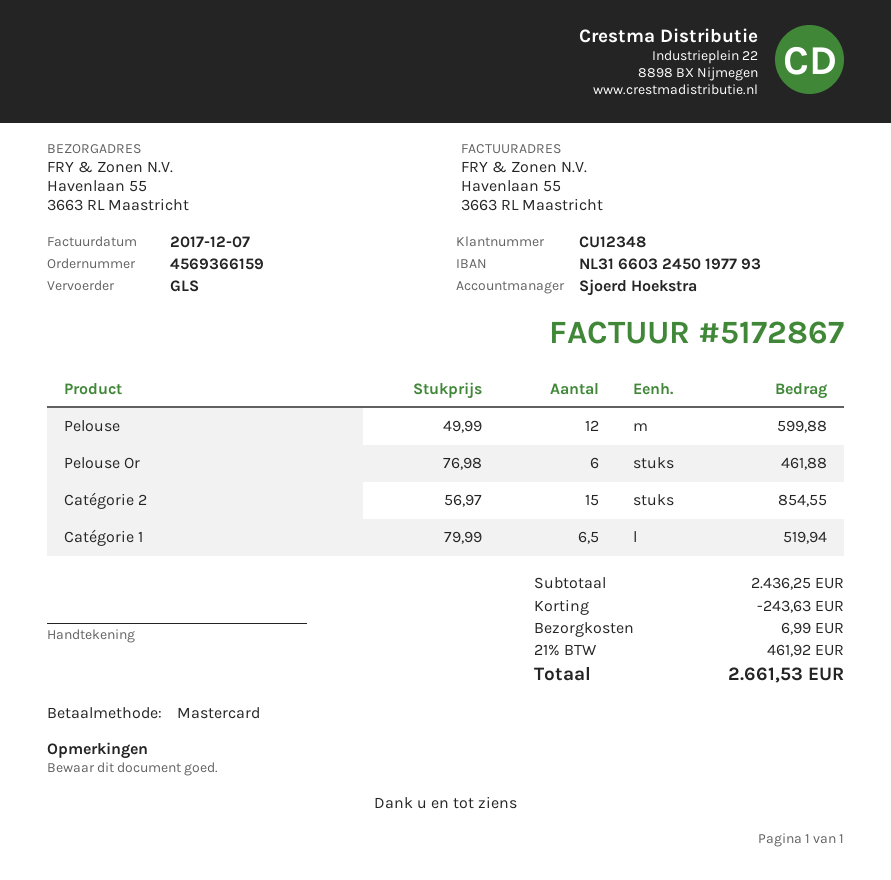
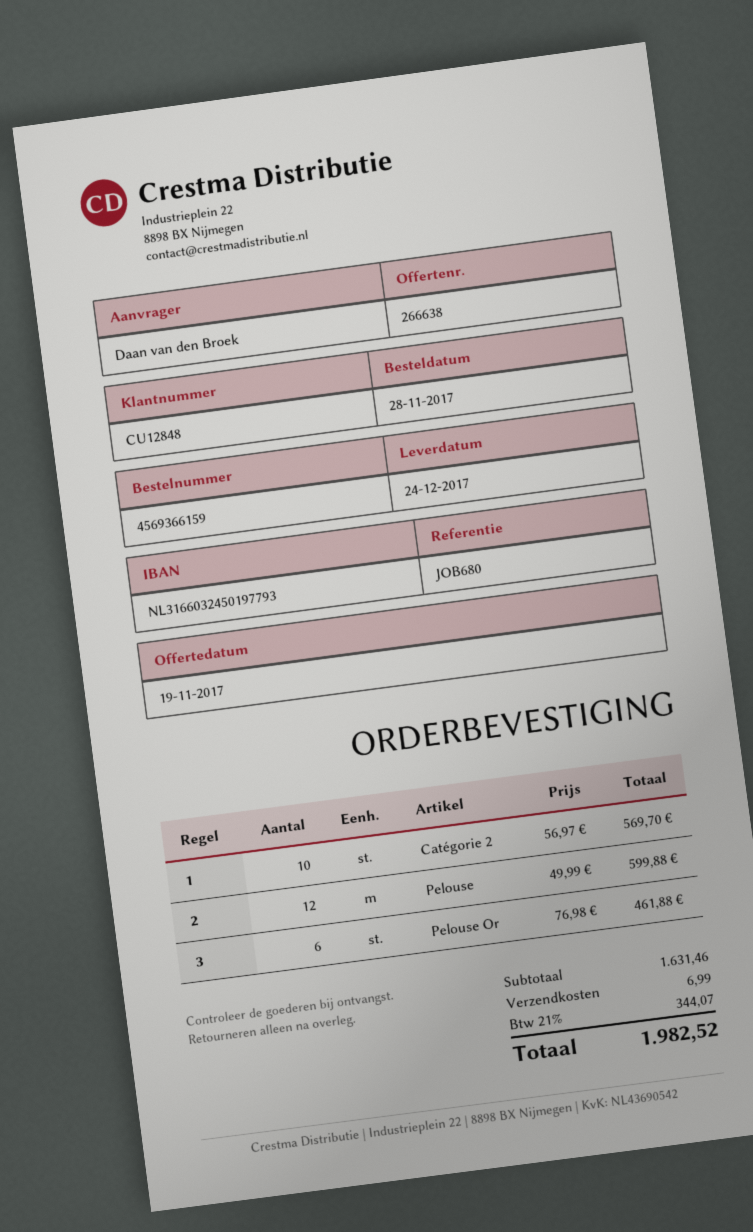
customer number: CU12348 -> CU12848
Catégorie 2: 15 x 56.97 = 854.55 -> 10 x 56.97 = 569.70
Catégorie 1: 6.5 x 79.99 = 519.94 -> none
subtotal: 2436.25 -> 1631.46
discount: 243.63 -> none
tax: 21% = 461.92 -> 21% = 344.07
total: 2661.53 -> 1982.52

